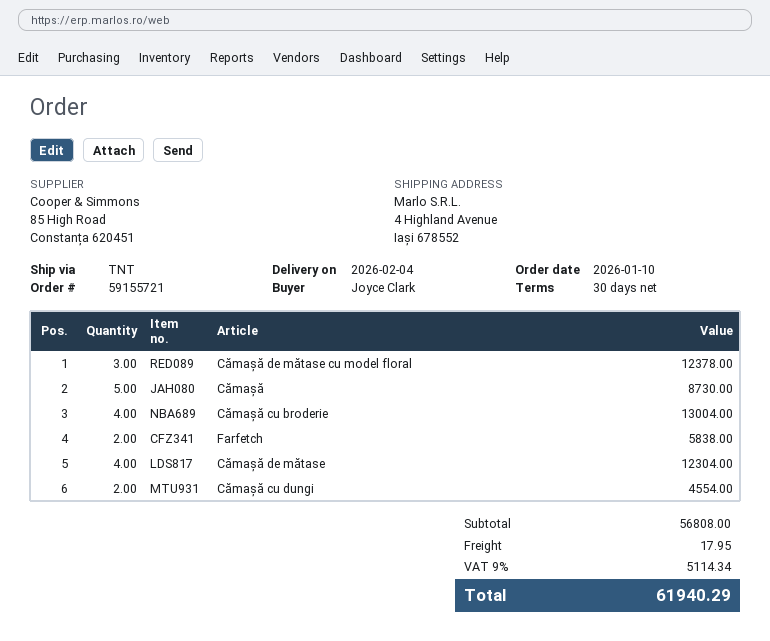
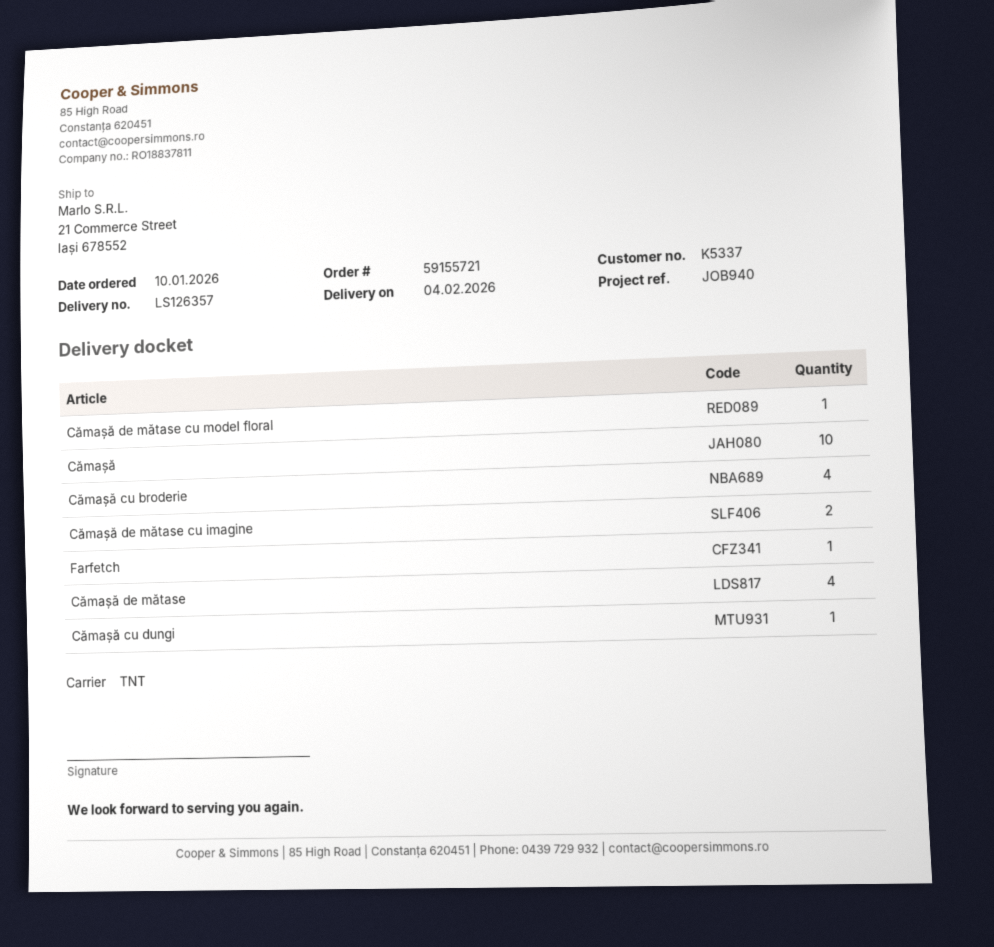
ship to: 4 Highland Avenue, Iași 678552 -> 21 Commerce Street, Iași 678552
Cămașă de mătase cu model floral: 3 -> 1
Cămașă: 5 -> 10
Farfetch: 2 -> 1
Cămașă cu dungi: 2 -> 1
Cămașă de mătase cu imagine: none -> 2

